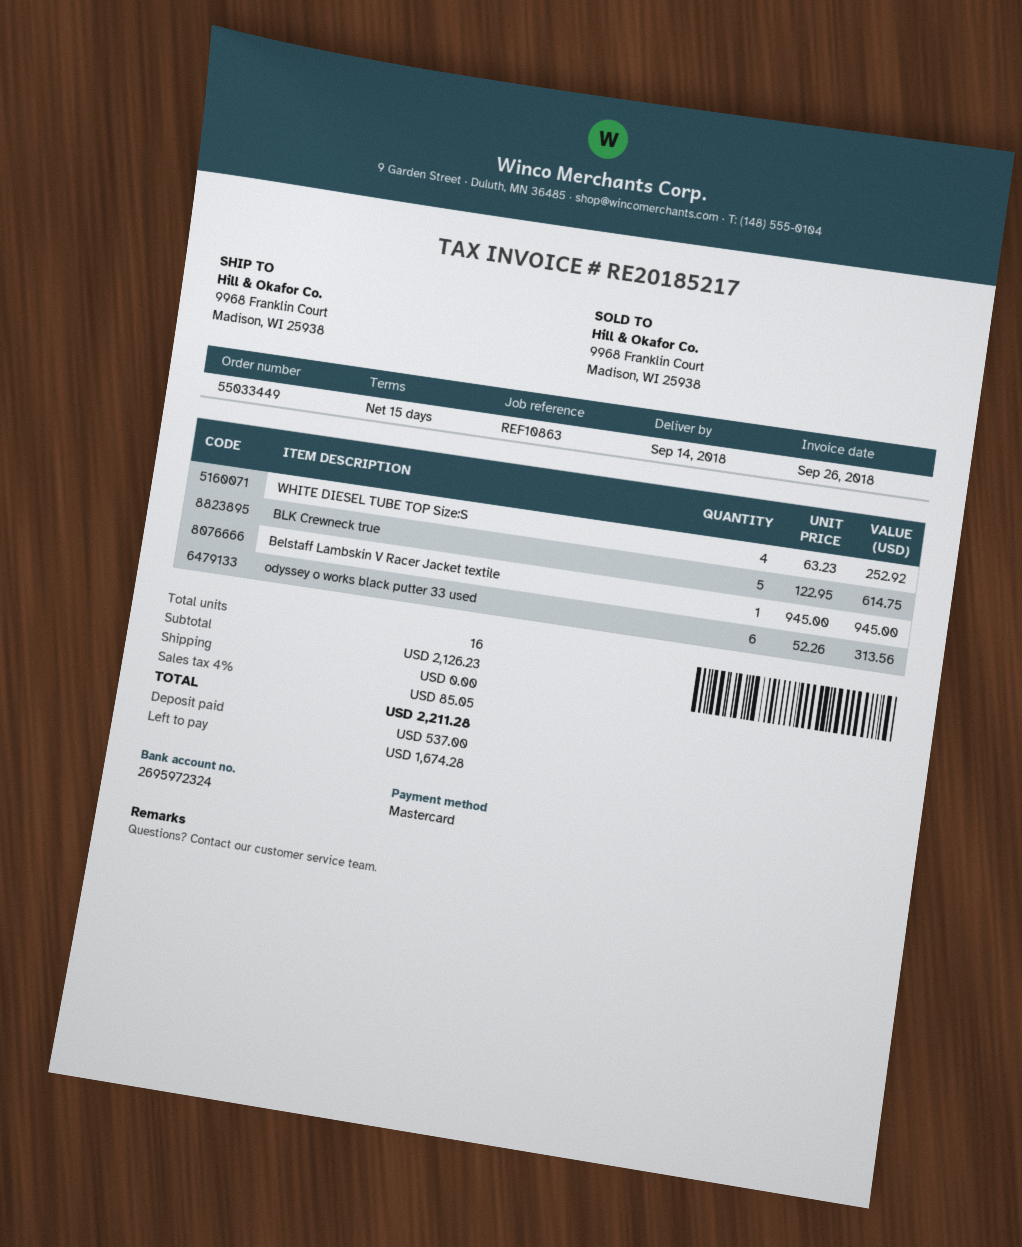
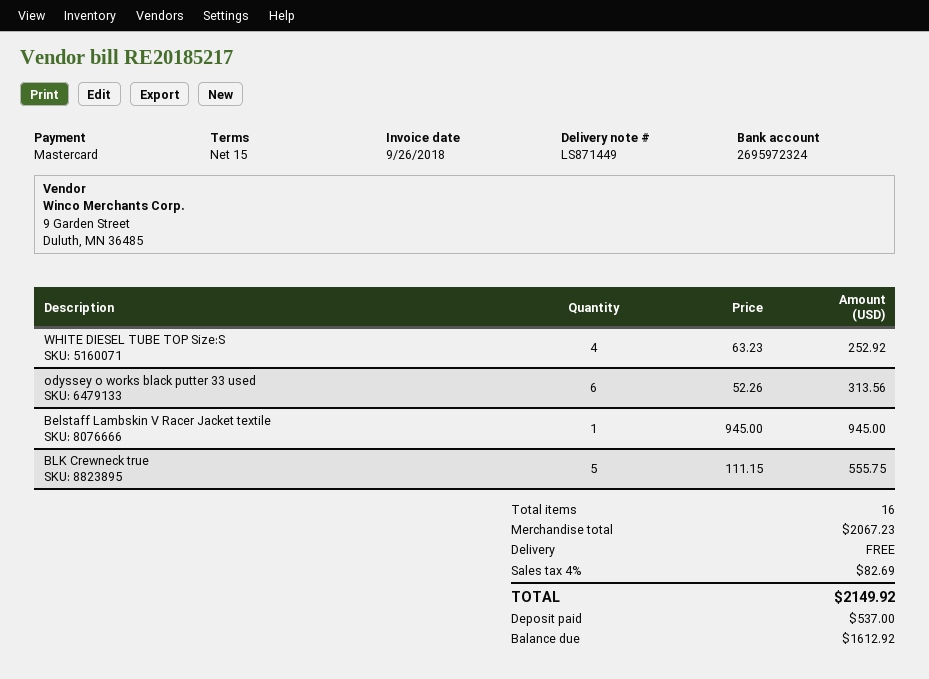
BLK Crewneck true: 5 x 122.95 = 614.75 -> 5 x 111.15 = 555.75
subtotal: 2126.23 -> 2067.23
tax: 4% = 85.05 -> 4% = 82.69
total: 2211.28 -> 2149.92
balance: 1674.28 -> 1612.92

